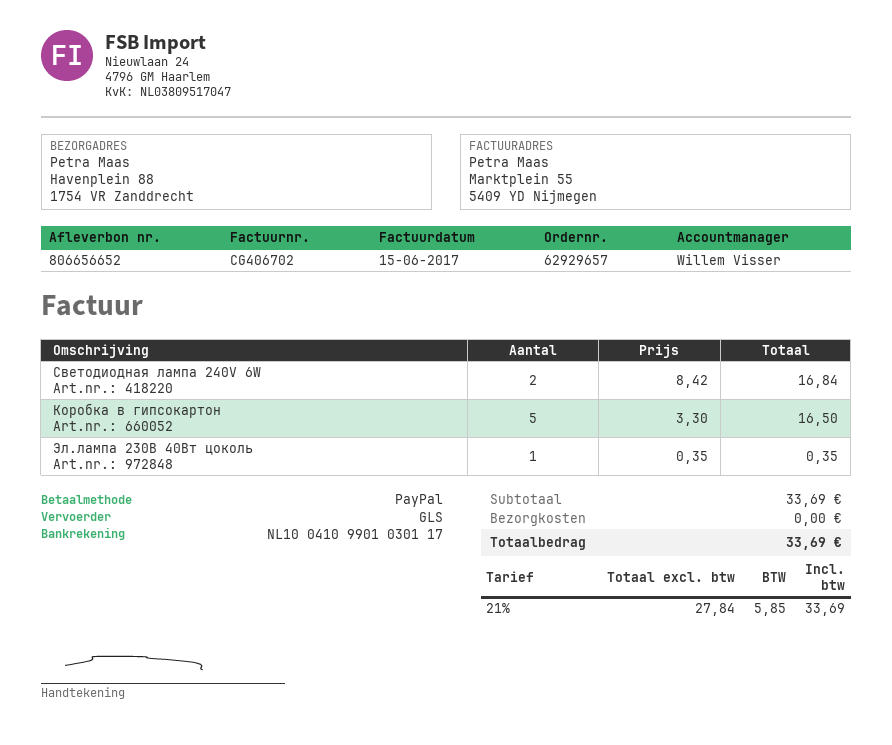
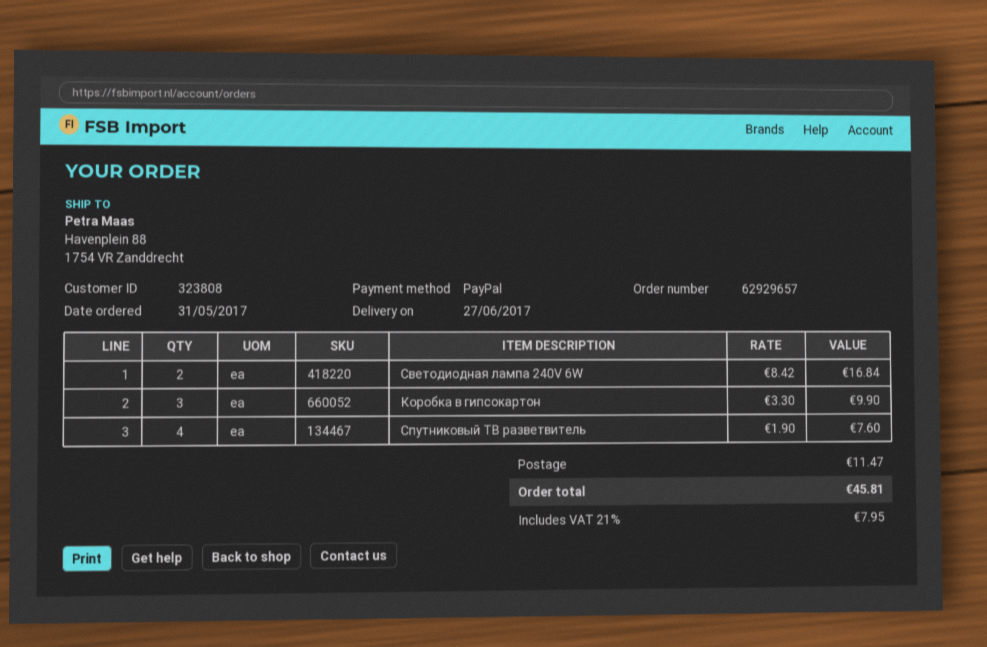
Коробка в гипсокартон: 5 x 3.30 = 16.50 -> 3 x 3.30 = 9.90
Эл.лампа 230В 40Вт цоколь: 1 x 0.35 = 0.35 -> none
Спутниковый ТВ разветвитель: none -> 4 x 1.90 = 7.60
shipping: 0.00 -> 11.47
tax: 21% = 5.85 -> 21% = 7.95
total: 33.69 -> 45.81

